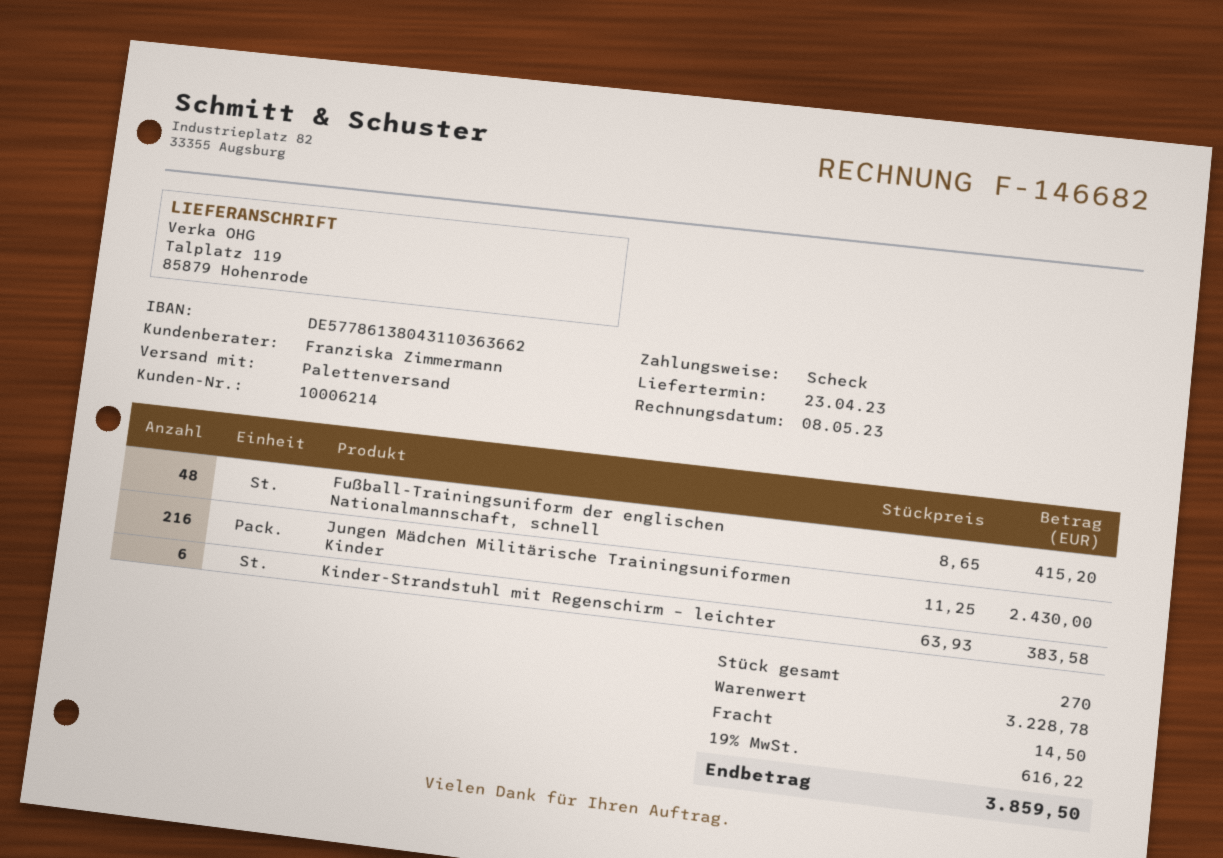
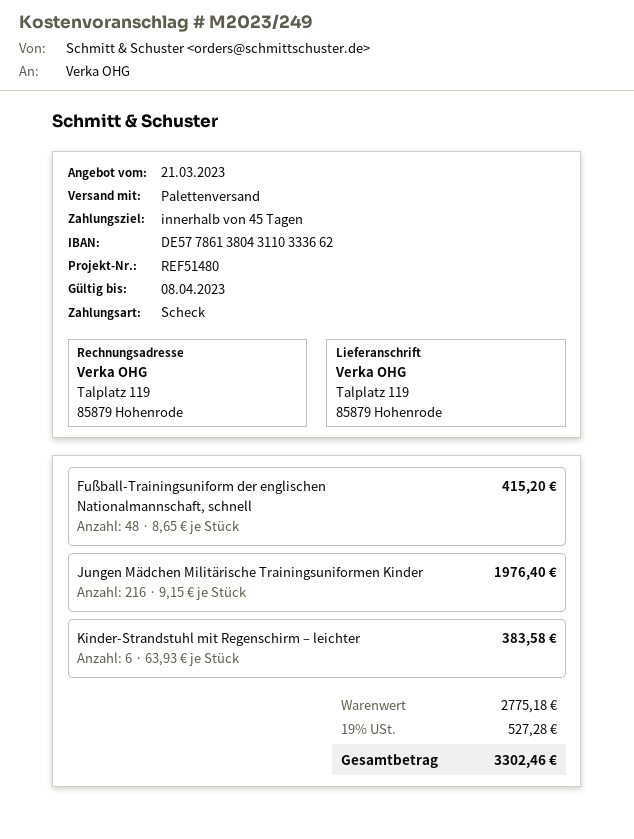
bank account: DE57786138043110363662 -> DE57786138043110333662
Jungen Mädchen Militärische Trainingsuniformen Kinder: 216 x 11.25 = 2430.00 -> 216 x 9.15 = 1976.40
subtotal: 3228.78 -> 2775.18
shipping: 14.50 -> none
tax: 19% = 616.22 -> 19% = 527.28
total: 3859.50 -> 3302.46

